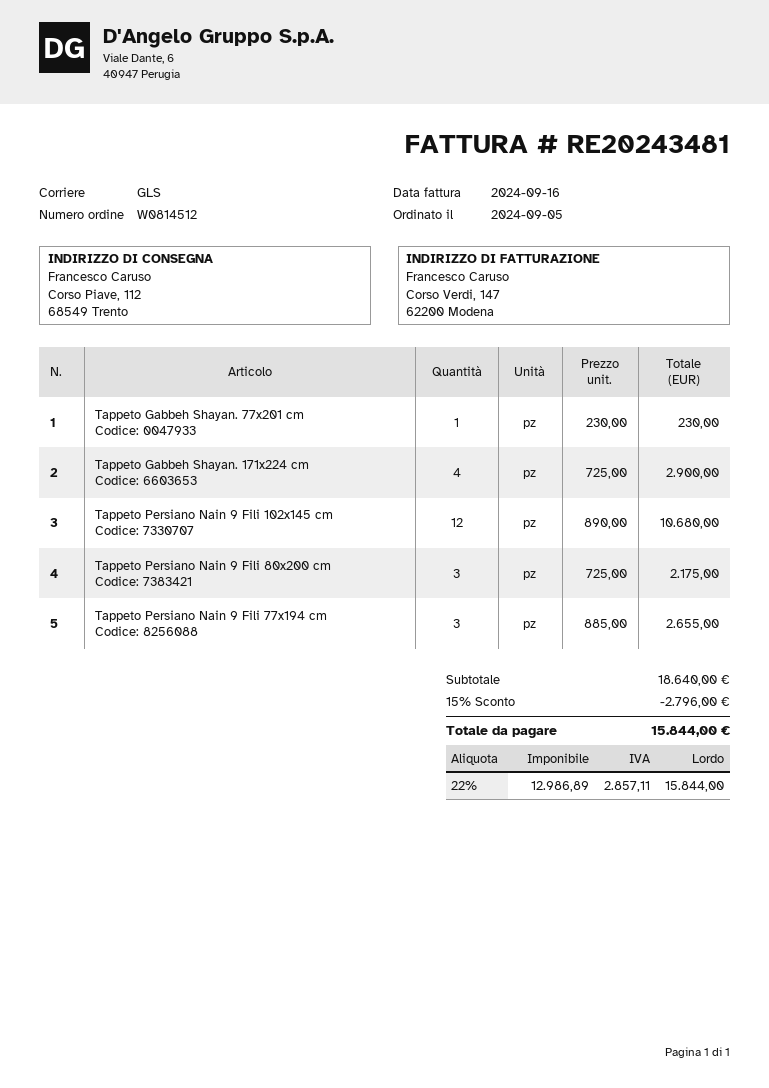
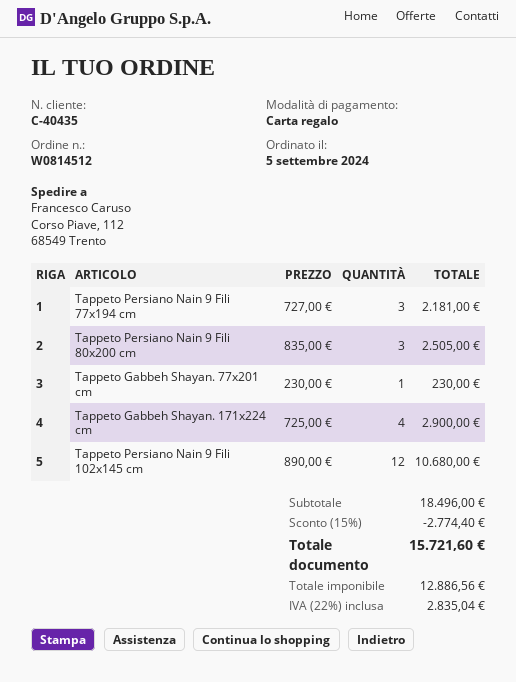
Tappeto Persiano Nain 9 Fili 80x200 cm: 3 x 725.00 = 2175.00 -> 3 x 835.00 = 2505.00
Tappeto Persiano Nain 9 Fili 77x194 cm: 3 x 885.00 = 2655.00 -> 3 x 727.00 = 2181.00
subtotal: 18640.00 -> 18496.00
discount: 15% = 2796.00 -> 15% = 2774.40
net: 12986.89 -> 12886.56
tax: 22% = 2857.11 -> 22% = 2835.04
total: 15844.00 -> 15721.60

